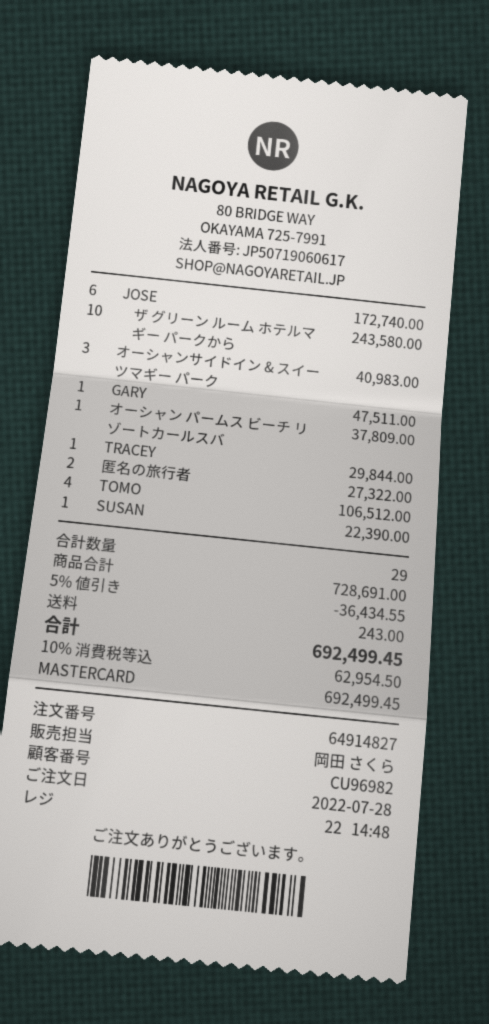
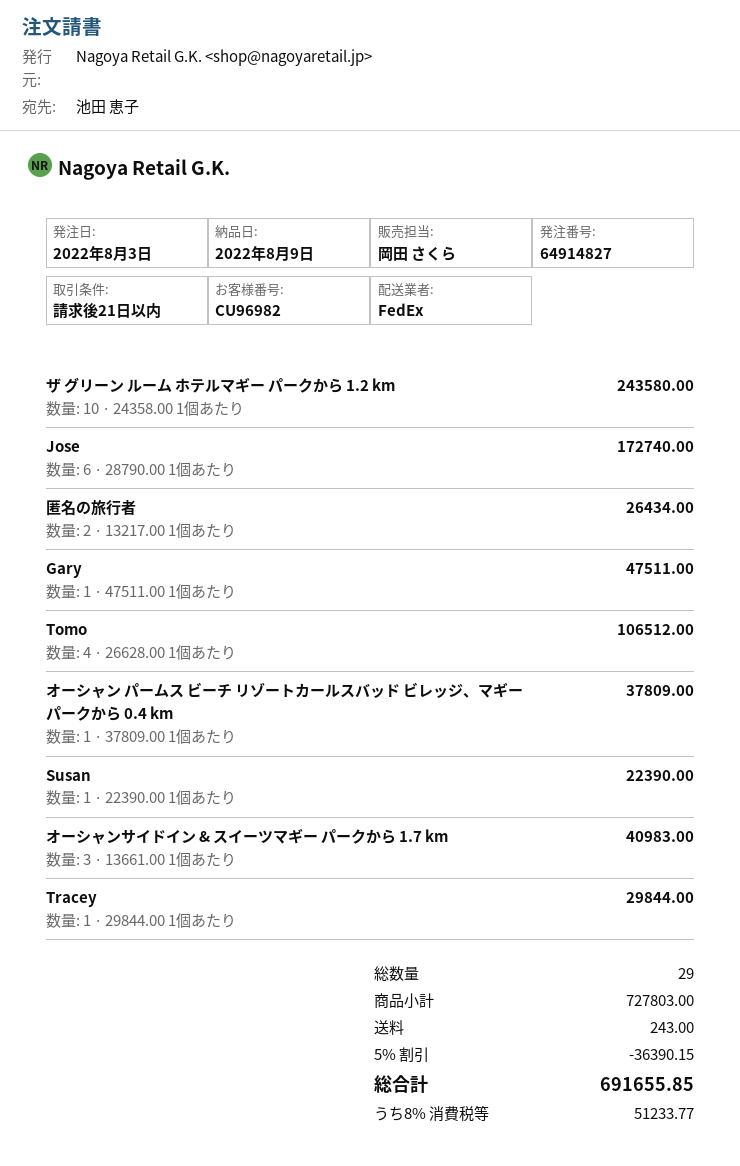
order date: 2022-07-28 -> 2022-08-03
匿名の旅行者: 2 for 27322.00 -> 2 for 26434.00
subtotal: 728691.00 -> 727803.00
discount: 5% = 36434.55 -> 5% = 36390.15
tax: 10% = 62954.50 -> 8% = 51233.77
total: 692499.45 -> 691655.85

